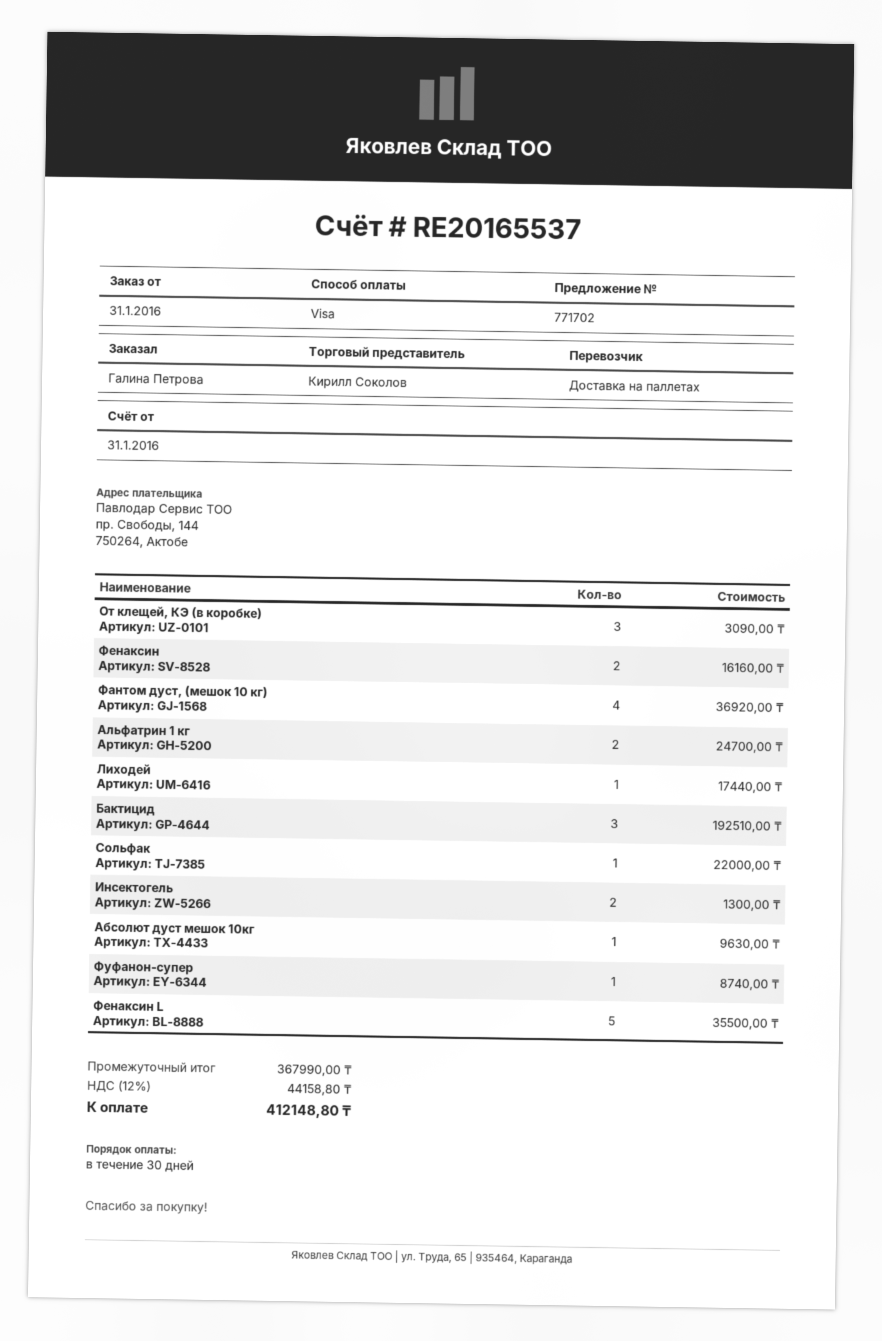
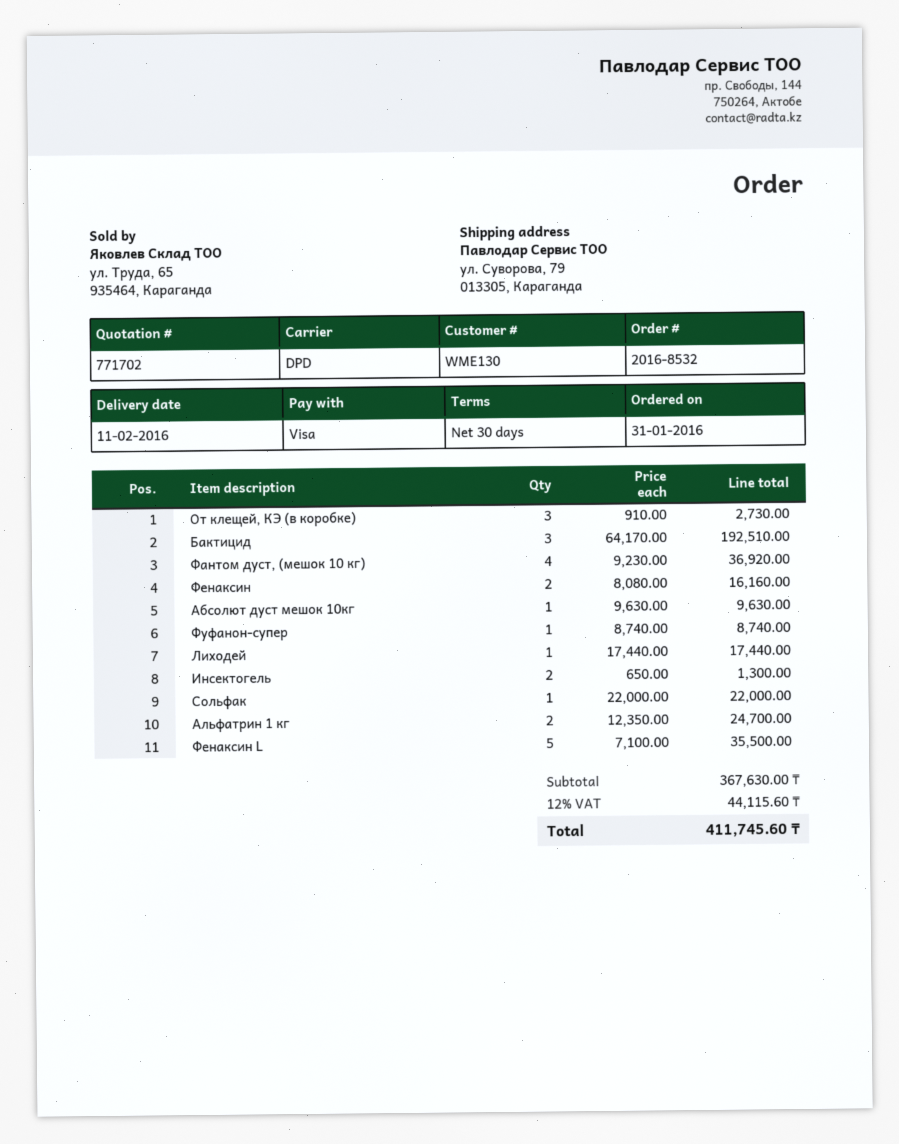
shipping method: pallet freight -> DPD
От клещей, КЭ (в коробке): 3 for 3090.00 -> 3 for 2730.00
subtotal: 367990.00 -> 367630.00
tax: 12% = 44158.80 -> 12% = 44115.60
total: 412148.80 -> 411745.60

